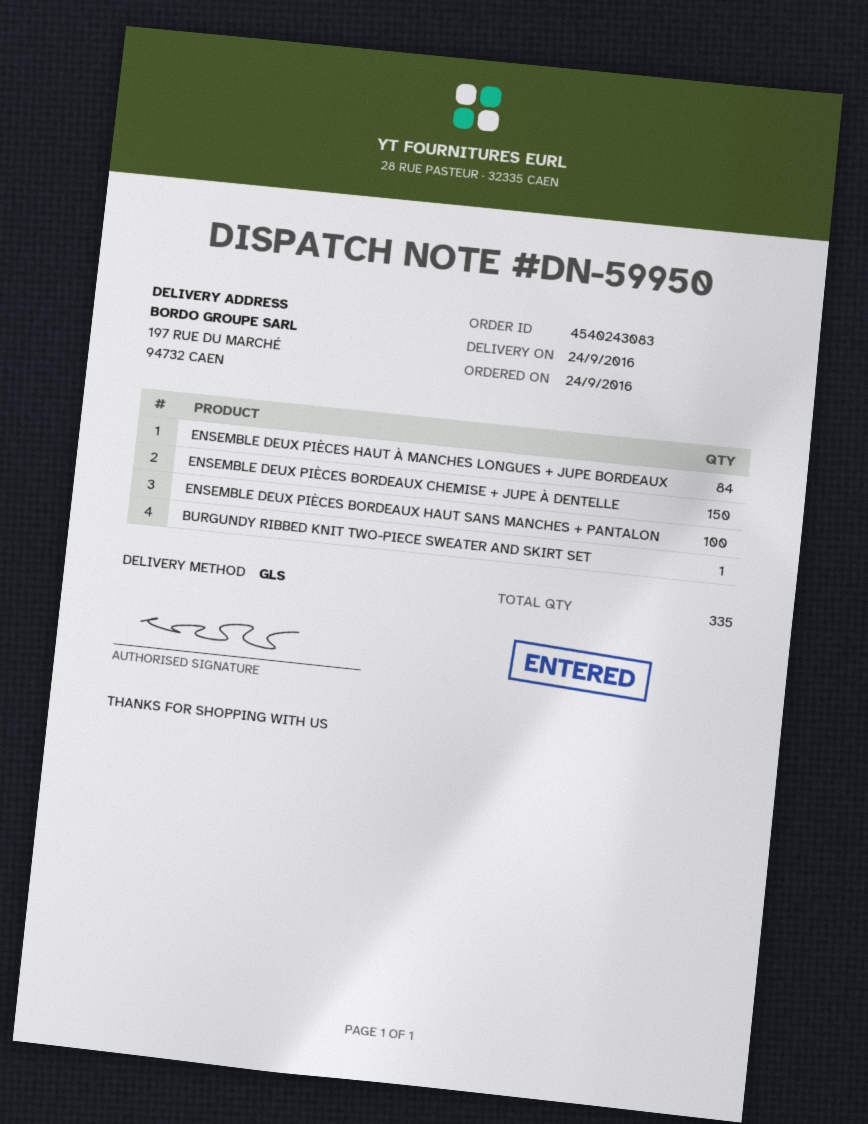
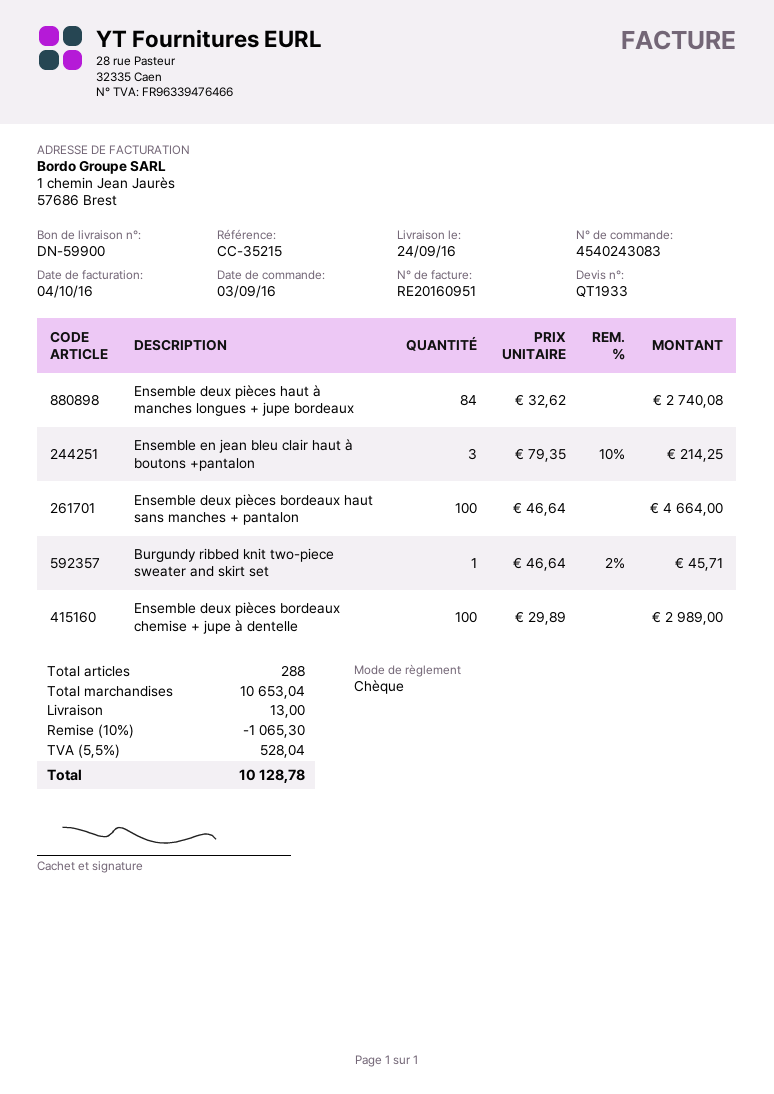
order date: 2016-09-24 -> 2016-09-03
delivery note number: DN-59950 -> DN-59900
ENSEMBLE DEUX PIÈCES BORDEAUX CHEMISE + JUPE À DENTELLE: 150 -> 100
Ensemble en jean bleu clair haut à boutons +pantalon: none -> 3
total quantity: 335 -> 288

